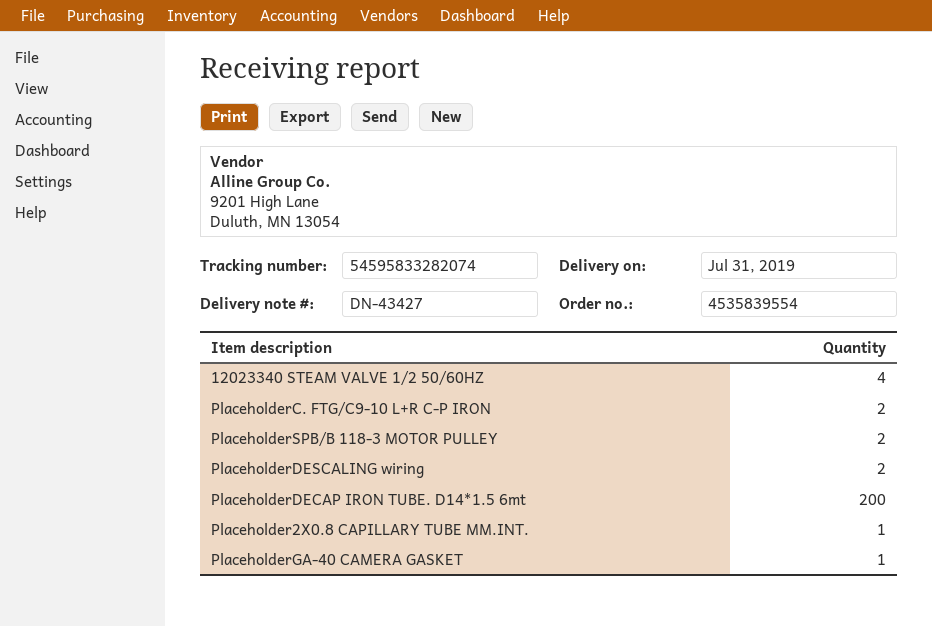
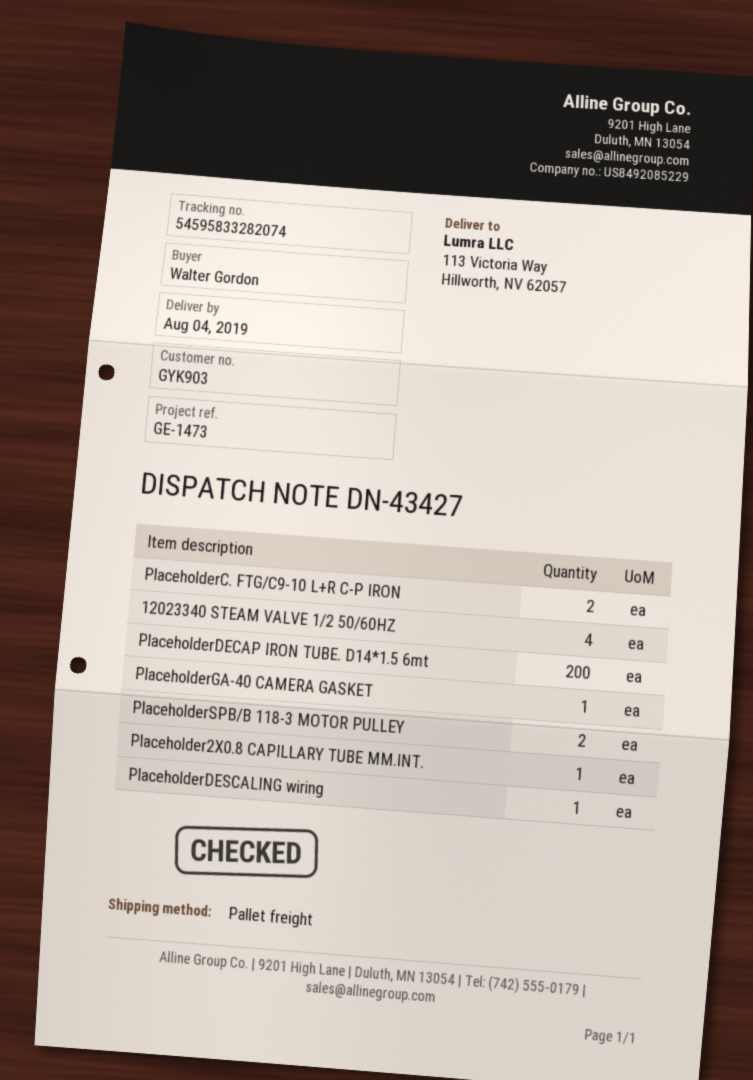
delivery date: 2019-07-31 -> 2019-08-04
PlaceholderDESCALING wiring: 2 -> 1

